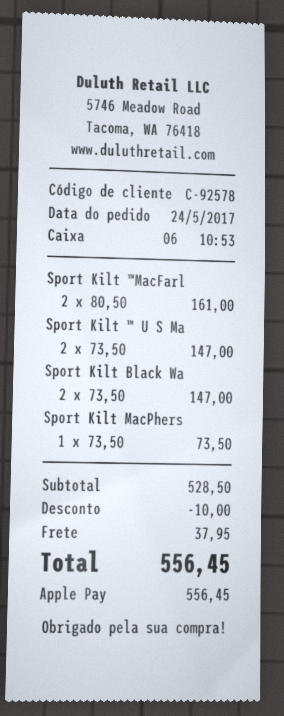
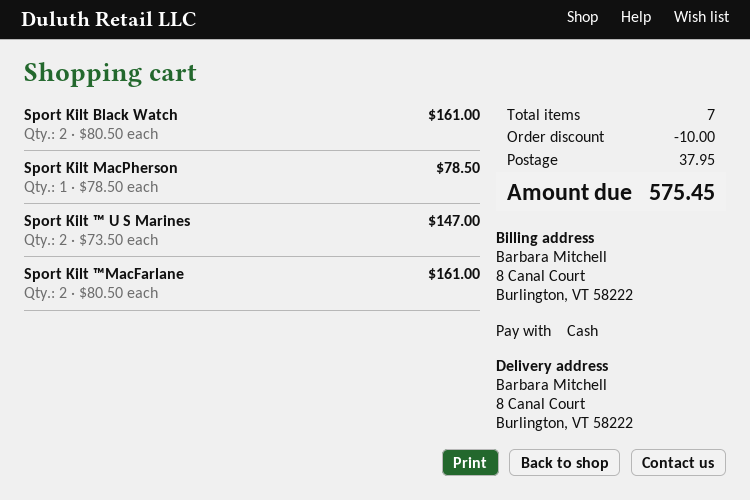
payment method: Apple Pay -> cash
Sport Kilt Black Wa: 2 x 73.50 = 147.00 -> 2 x 80.50 = 161.00
Sport Kilt MacPhers: 1 x 73.50 = 73.50 -> 1 x 78.50 = 78.50
total: 556.45 -> 575.45

